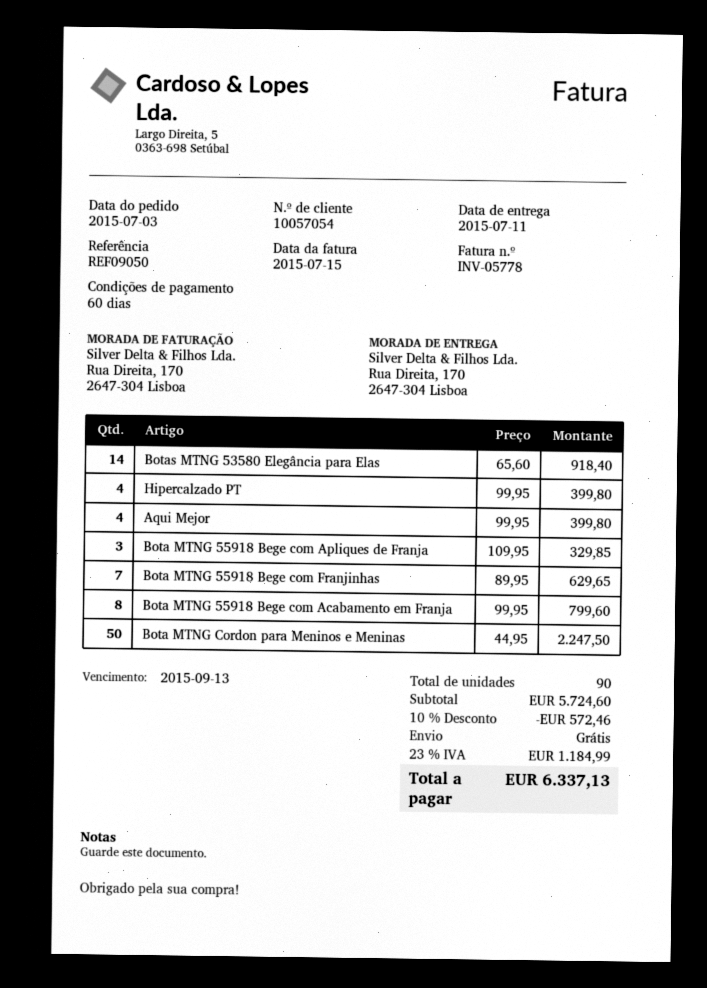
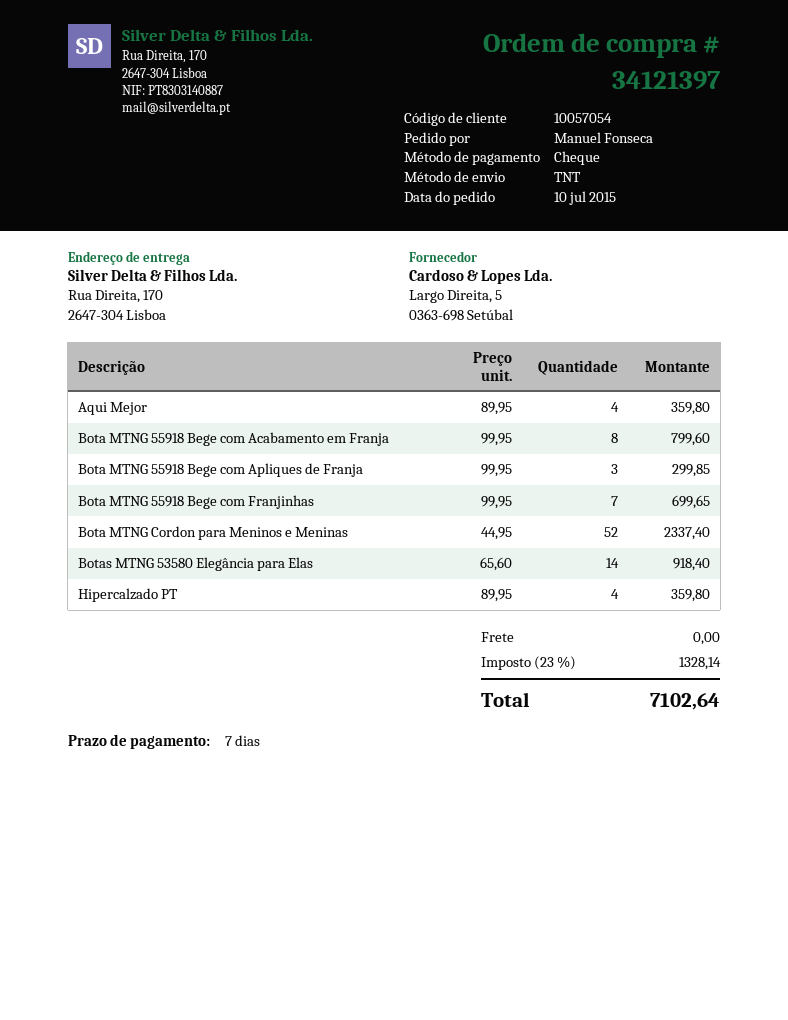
order date: 2015-07-03 -> 2015-07-10
payment terms: 60 days -> 7 days
Hipercalzado PT: 4 x 99.95 = 399.80 -> 4 x 89.95 = 359.80
Aqui Mejor: 4 x 99.95 = 399.80 -> 4 x 89.95 = 359.80
Bota MTNG 55918 Bege com Apliques de Franja: 3 x 109.95 = 329.85 -> 3 x 99.95 = 299.85
Bota MTNG 55918 Bege com Franjinhas: 7 x 89.95 = 629.65 -> 7 x 99.95 = 699.65
Bota MTNG Cordon para Meninos e Meninas: 50 x 44.95 = 2247.50 -> 52 x 44.95 = 2337.40
discount: 10% = 572.46 -> none
tax: 23% = 1184.99 -> 23% = 1328.14
total: 6337.13 -> 7102.64

